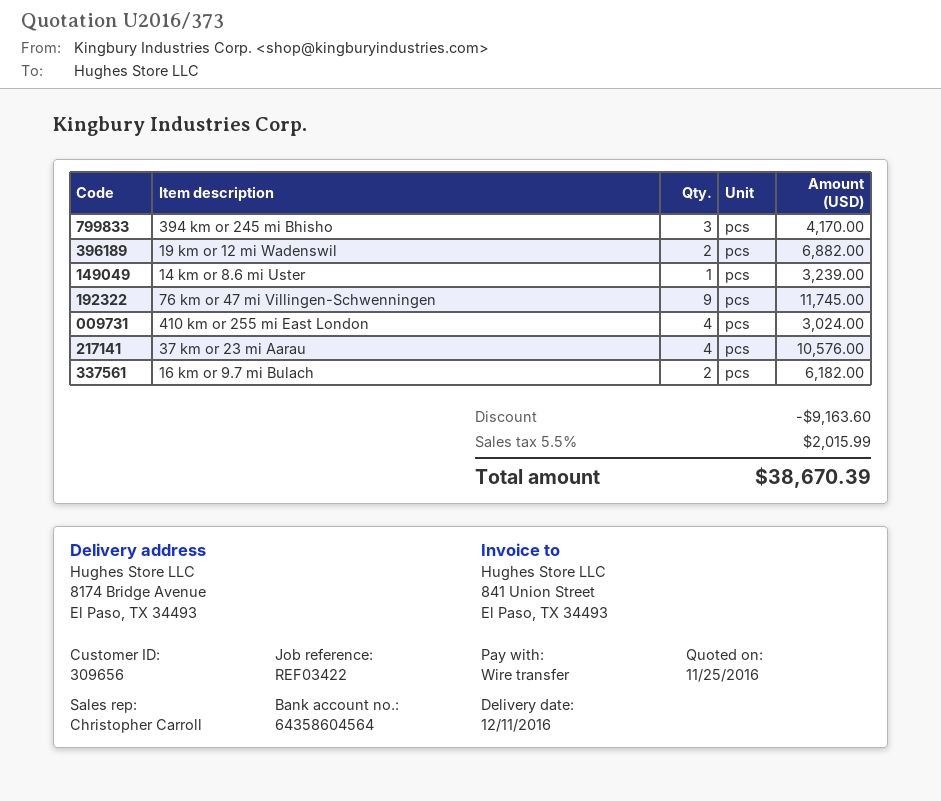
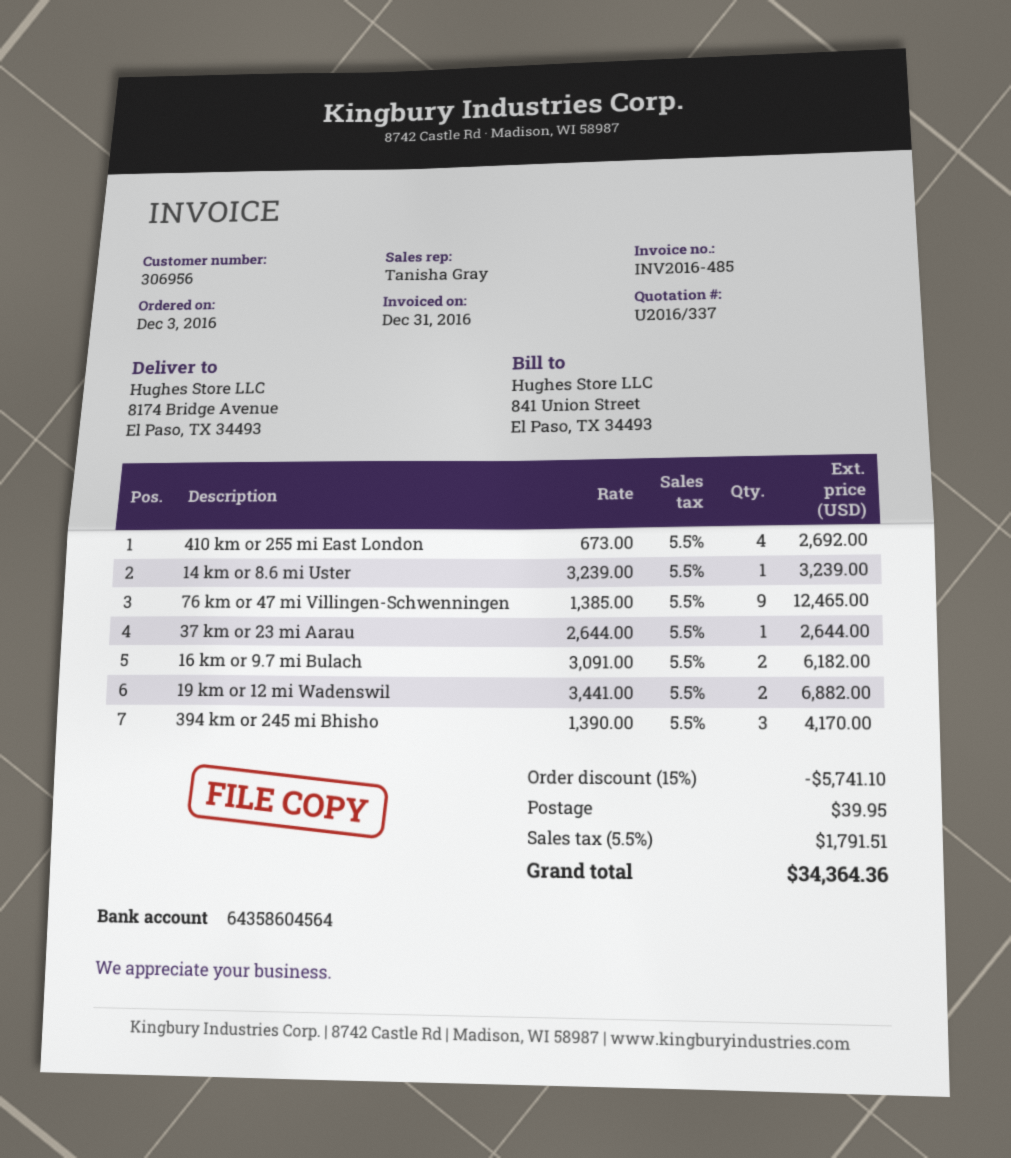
quote number: U2016/373 -> U2016/337
customer number: 309656 -> 306956
sales rep: Christopher Carroll -> Tanisha Gray
76 km or 47 mi Villingen-Schwenningen: 9 for 11745.00 -> 9 for 12465.00
410 km or 255 mi East London: 4 for 3024.00 -> 4 for 2692.00
37 km or 23 mi Aarau: 4 for 10576.00 -> 1 for 2644.00
discount: 9163.60 -> 5741.10
shipping: none -> 39.95
tax: 5.5% = 2015.99 -> 5.5% = 1791.51
total: 38670.39 -> 34364.36

